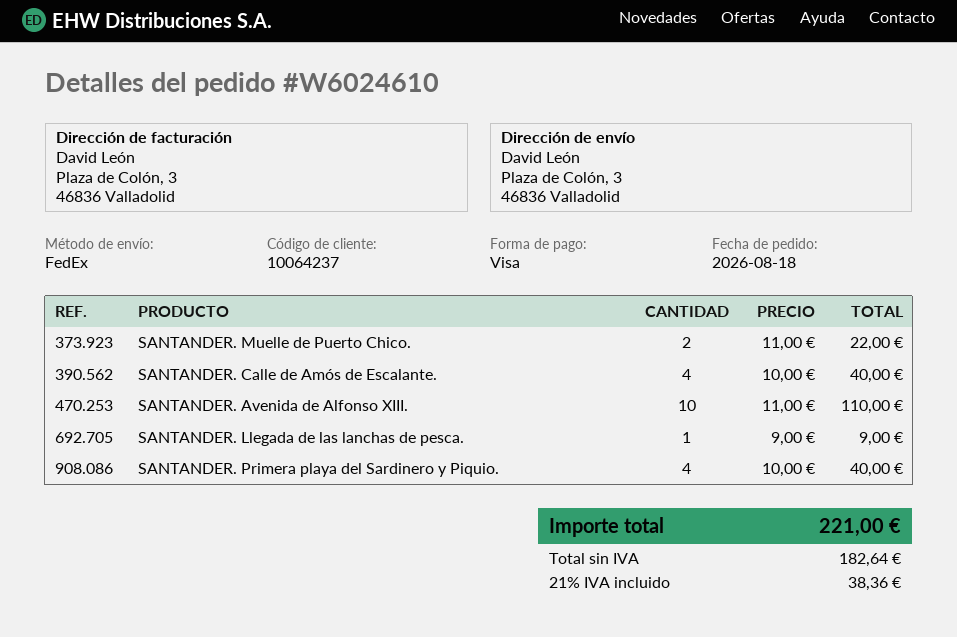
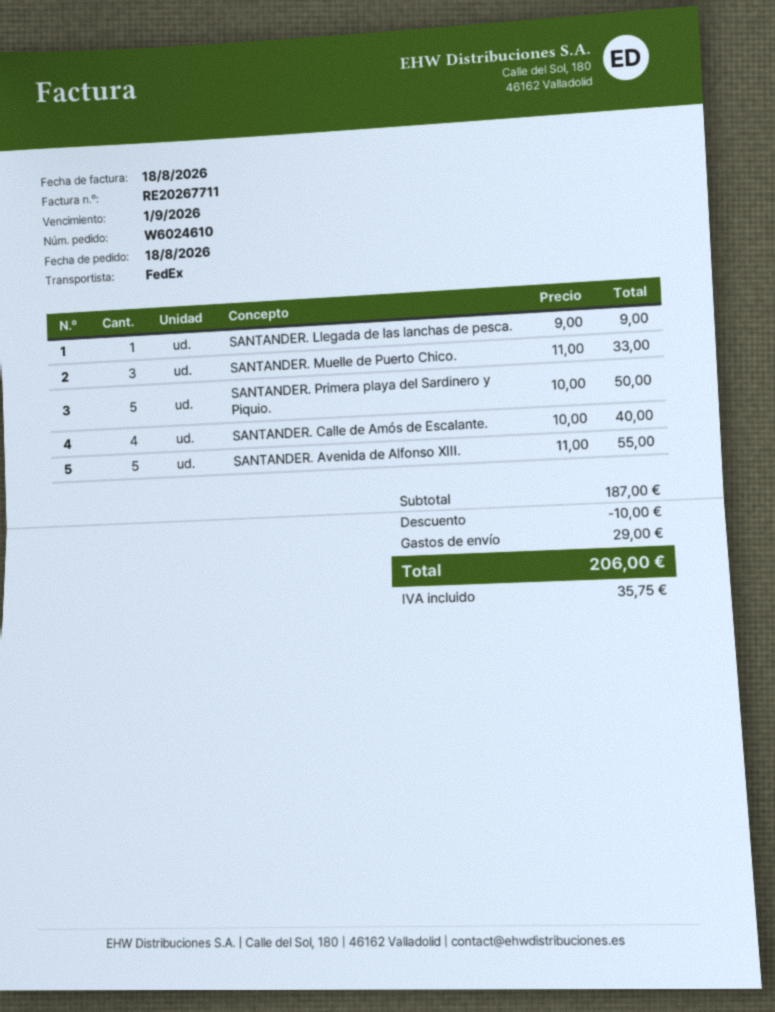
SANTANDER. Muelle de Puerto Chico.: 2 x 11.00 = 22.00 -> 3 x 11.00 = 33.00
SANTANDER. Avenida de Alfonso XIII.: 10 x 11.00 = 110.00 -> 5 x 11.00 = 55.00
SANTANDER. Primera playa del Sardinero y Piquio.: 4 x 10.00 = 40.00 -> 5 x 10.00 = 50.00
discount: none -> 10.00
shipping: none -> 29.00
tax: 38.36 -> 35.75
total: 221.00 -> 206.00

